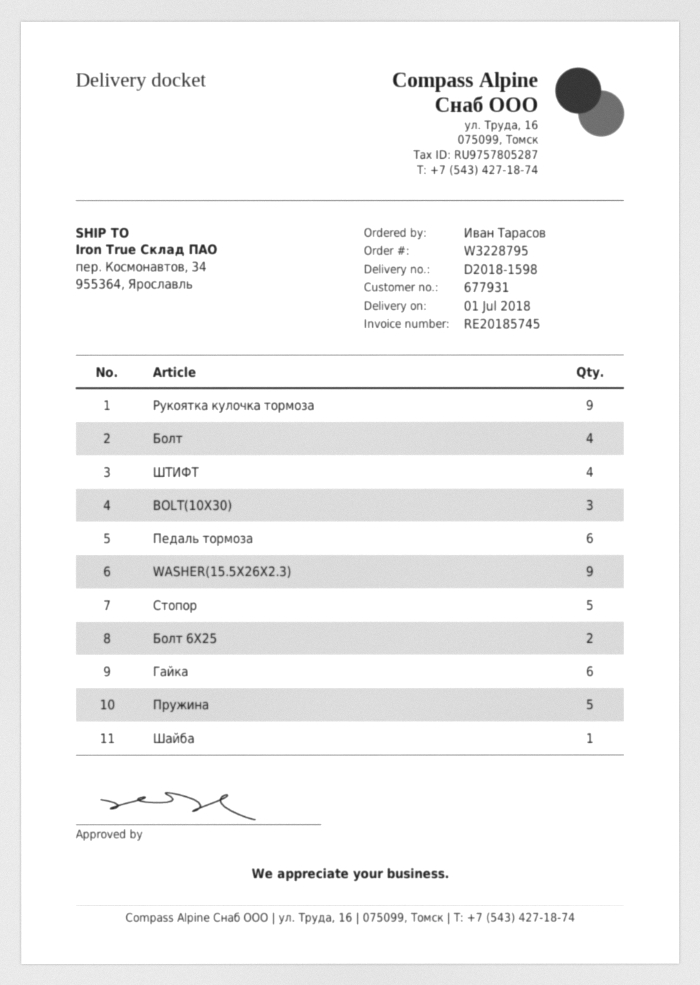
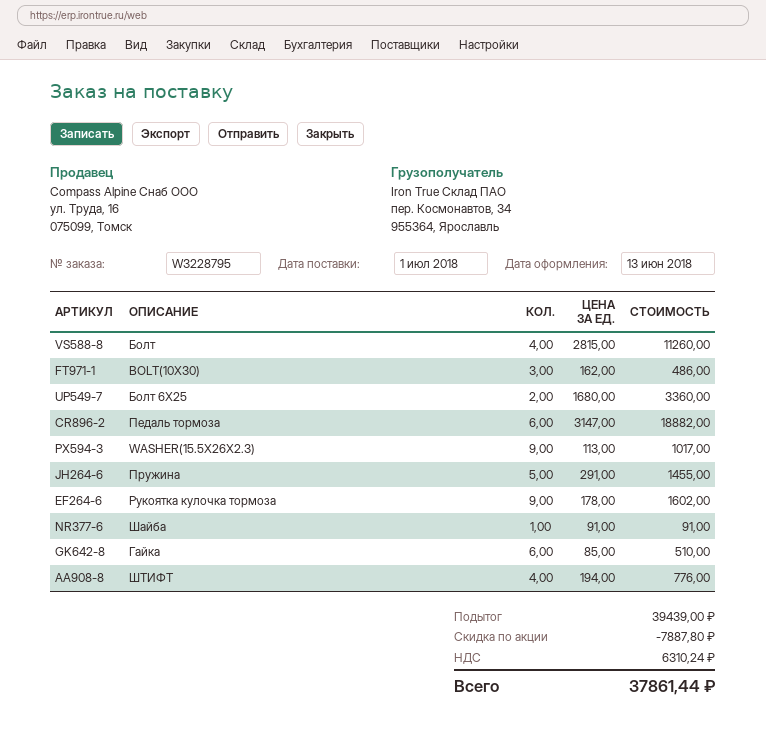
Стопор: 5 -> none

